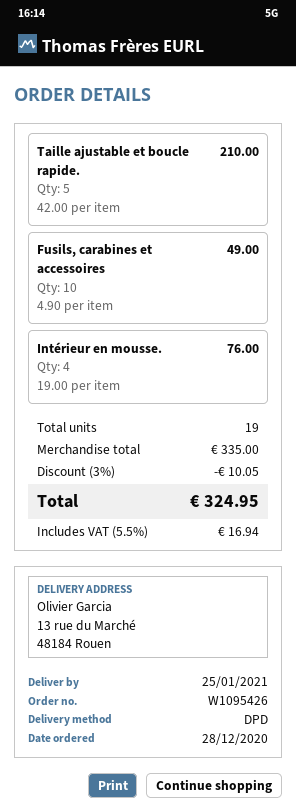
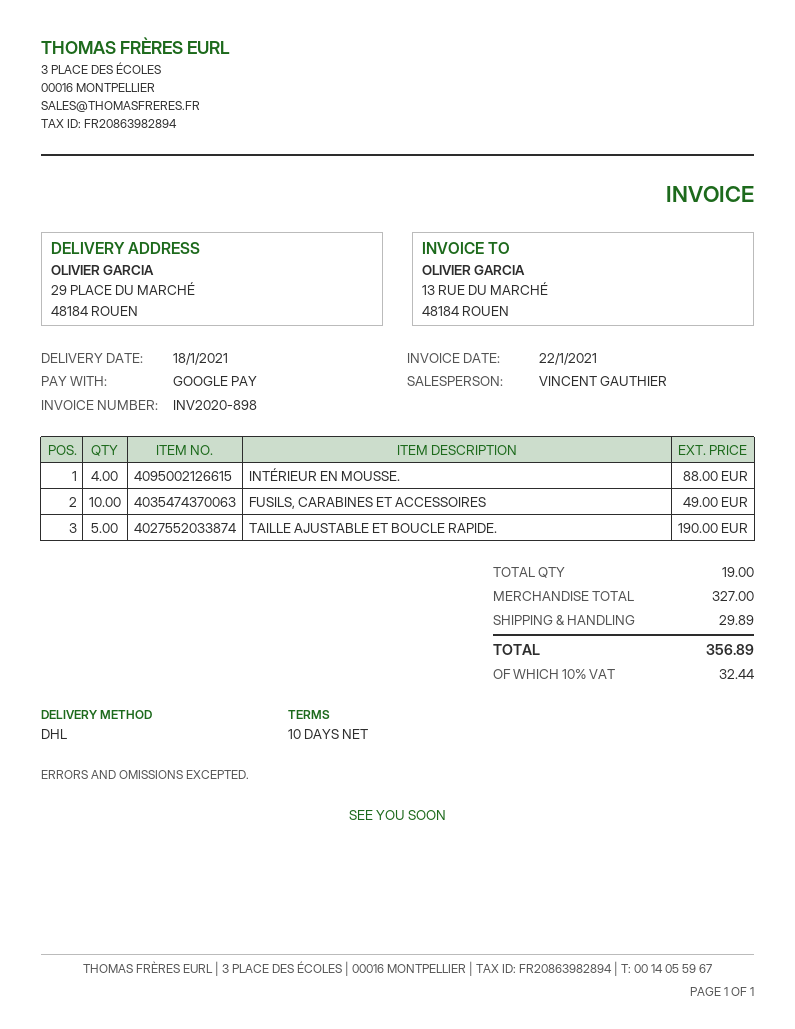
delivery date: 2021-01-25 -> 2021-01-18
shipping method: DPD -> DHL
ship to: 13 rue du Marché, 48184 Rouen -> 29 PLACE DU MARCHÉ, 48184 ROUEN
Taille ajustable et boucle rapide.: 5 for 210.00 -> 5 for 190.00
Intérieur en mousse.: 4 for 76.00 -> 4 for 88.00
subtotal: 335.00 -> 327.00
discount: 3% = 10.05 -> none
shipping: none -> 29.89
tax: 5.5% = 16.94 -> 10% = 32.44
total: 324.95 -> 356.89

